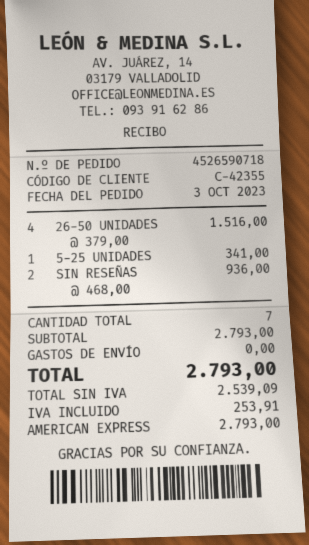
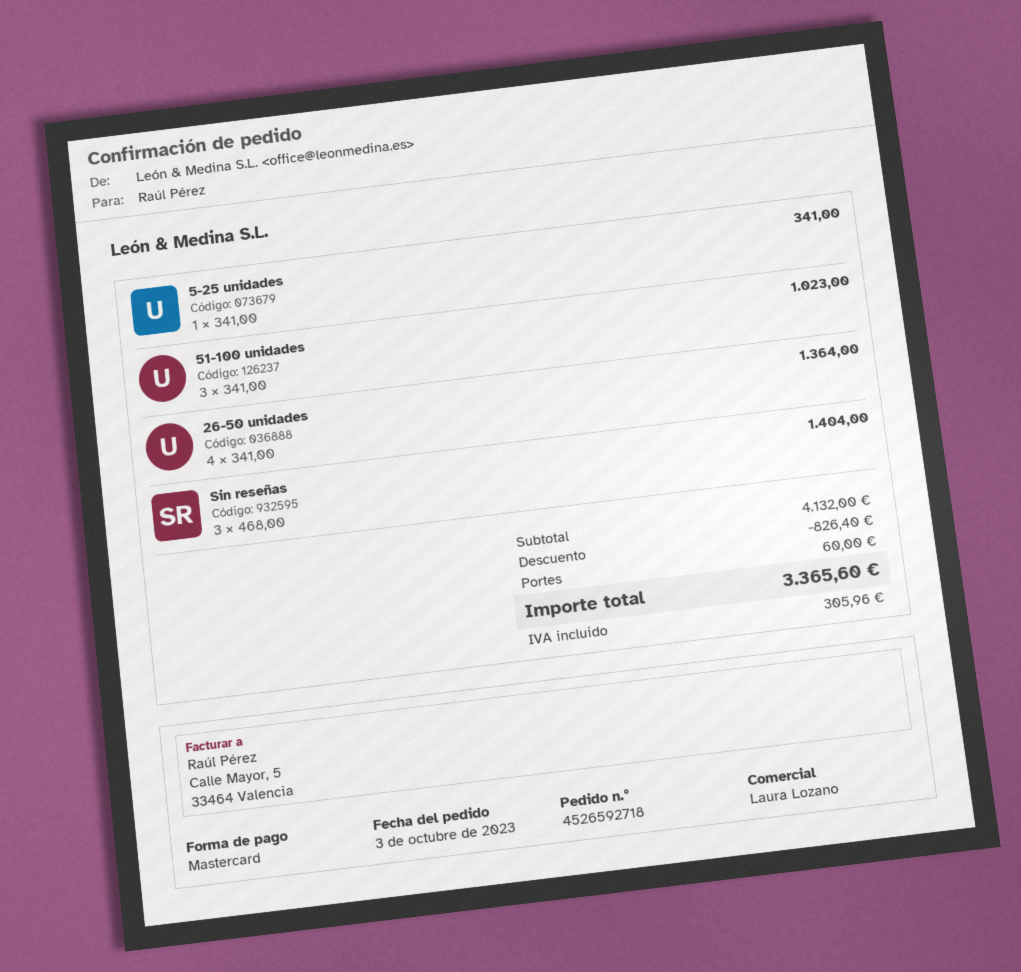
order number: 4526590718 -> 4526592718
payment method: American Express -> Mastercard
26-50 UNIDADES: 4 x 379.00 = 1516.00 -> 4 x 341.00 = 1364.00
SIN RESEÑAS: 2 x 468.00 = 936.00 -> 3 x 468.00 = 1404.00
51-100 unidades: none -> 3 x 341.00 = 1023.00
subtotal: 2793.00 -> 4132.00
discount: none -> 826.40
shipping: 0.00 -> 60.00
tax: 253.91 -> 305.96
total: 2793.00 -> 3365.60

